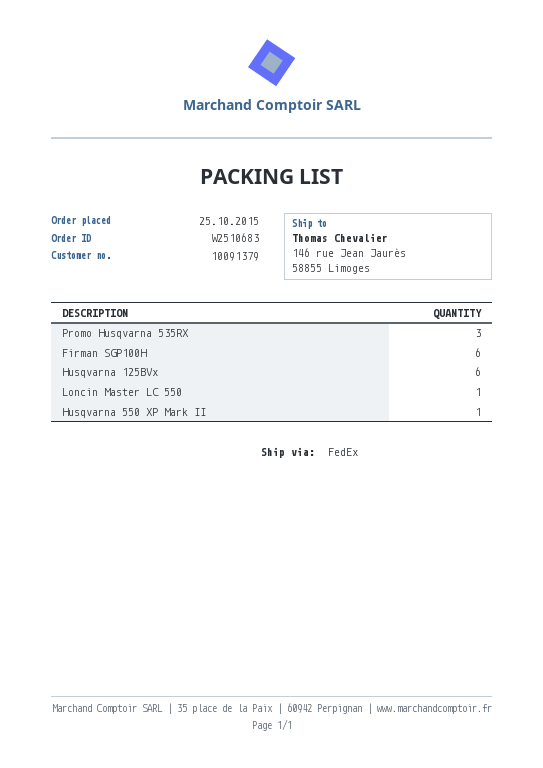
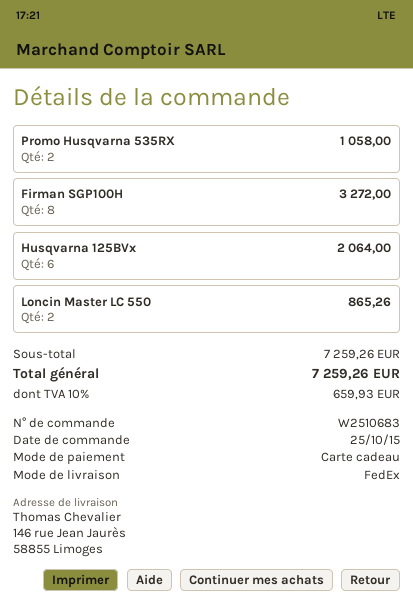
Promo Husqvarna 535RX: 3 -> 2
Firman SGP100H: 6 -> 8
Loncin Master LC 550: 1 -> 2
Husqvarna 550 XP Mark II: 1 -> none

